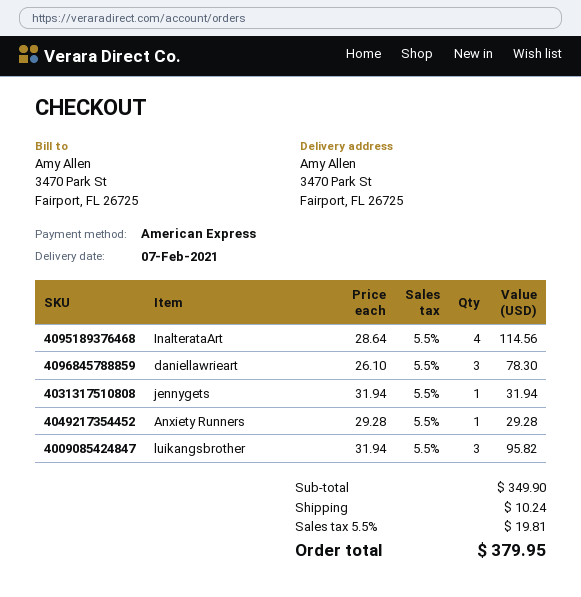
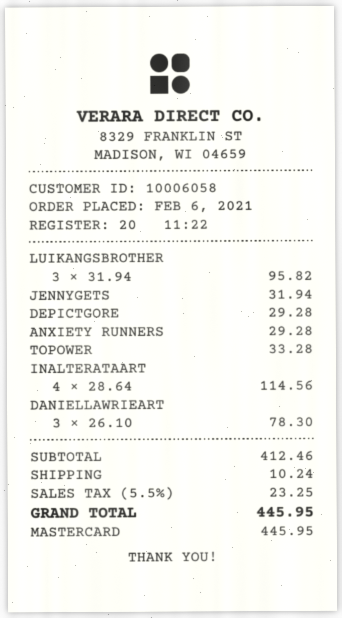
payment method: American Express -> Mastercard
DEPICTGORE: none -> 1 x 29.28 = 29.28
TOPOWER: none -> 1 x 33.28 = 33.28
subtotal: 349.90 -> 412.46
tax: 5.5% = 19.81 -> 5.5% = 23.25
total: 379.95 -> 445.95

